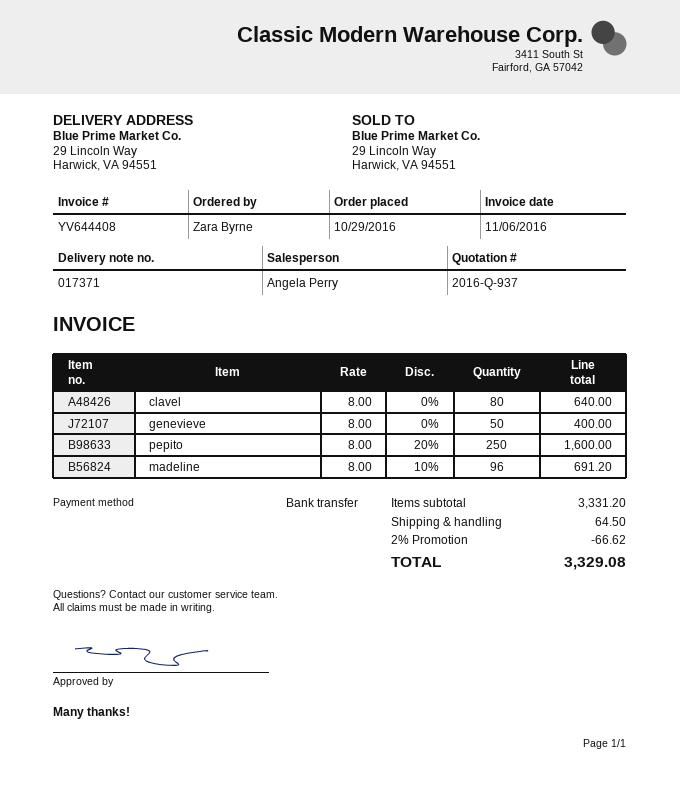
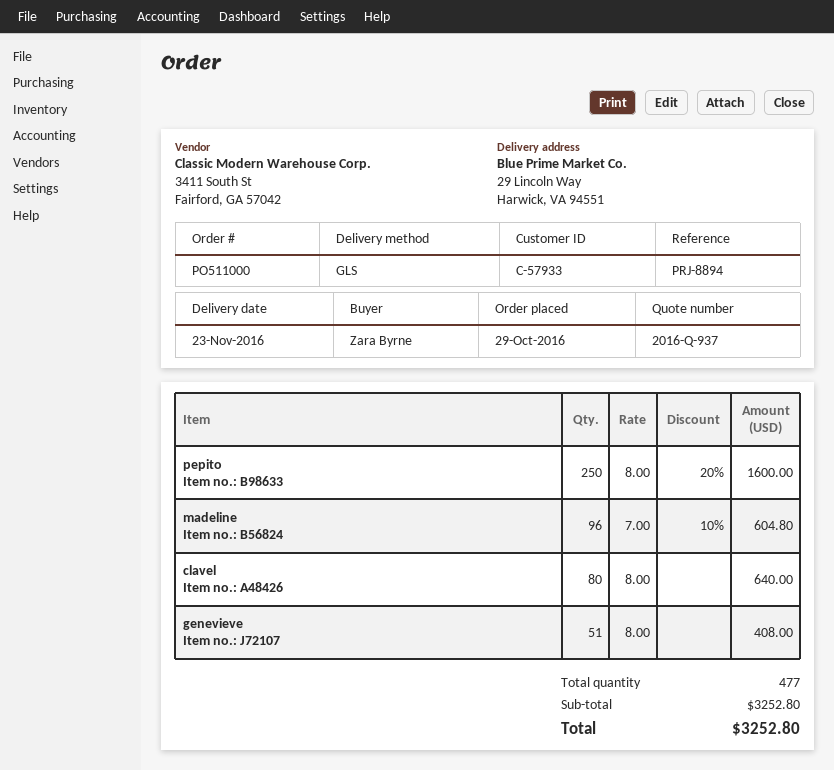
genevieve: 50 x 8.00 = 400.00 -> 51 x 8.00 = 408.00
madeline: 96 x 8.00 - 10% = 691.20 -> 96 x 7.00 - 10% = 604.80
subtotal: 3331.20 -> 3252.80
discount: 2% = 66.62 -> none
shipping: 64.50 -> none
total: 3329.08 -> 3252.80

